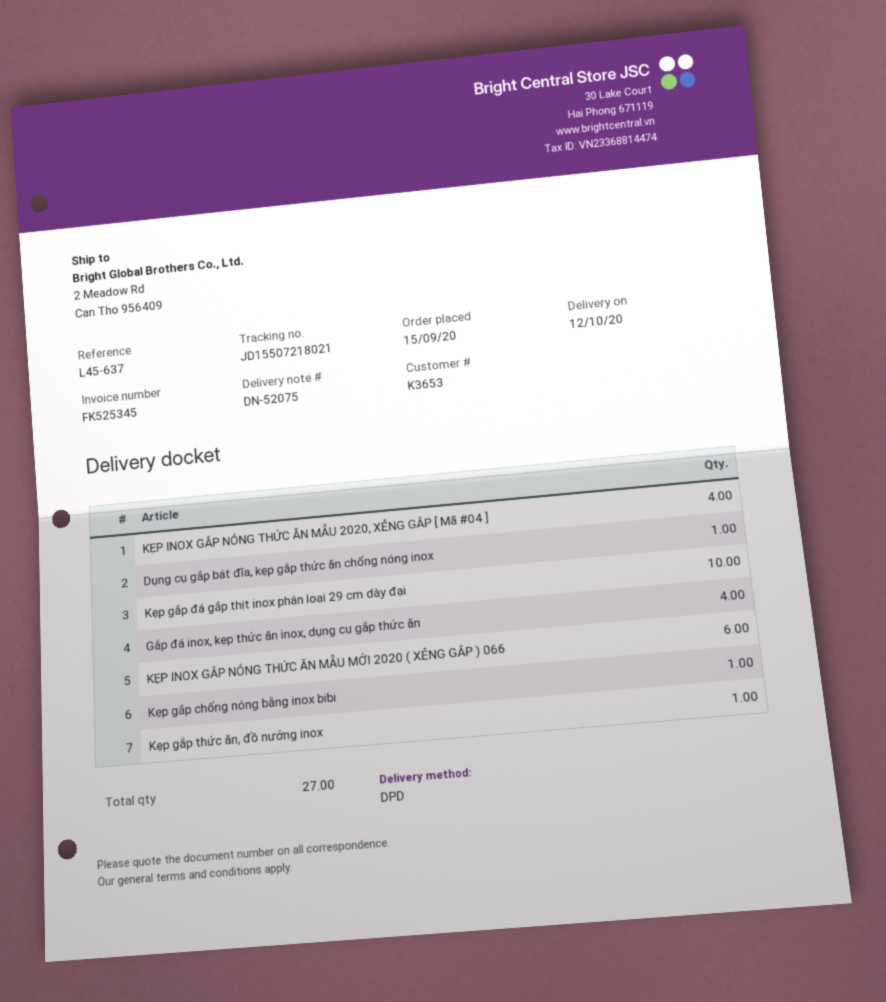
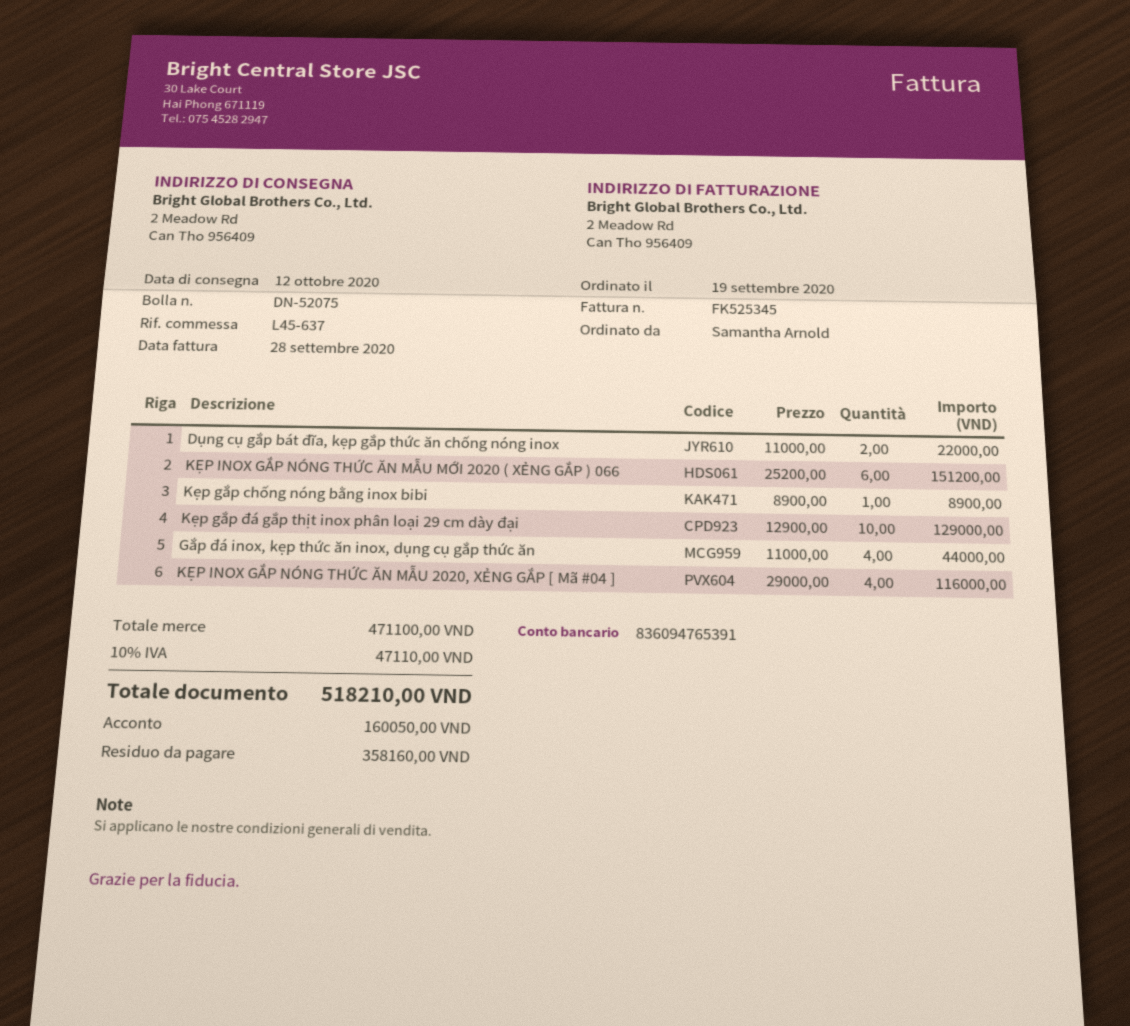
order date: 2020-09-15 -> 2020-09-19
Dụng cụ gắp bát đĩa, kẹp gắp thức ăn chống nóng inox: 1 -> 2
Kẹp gắp thức ăn, đồ nướng inox: 1 -> none

